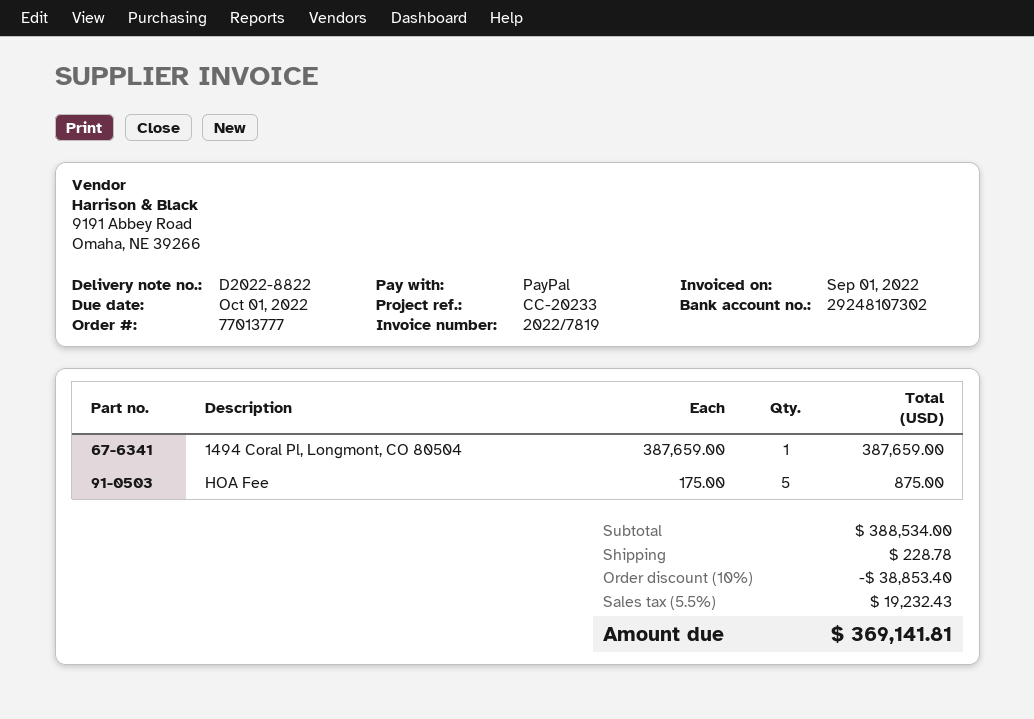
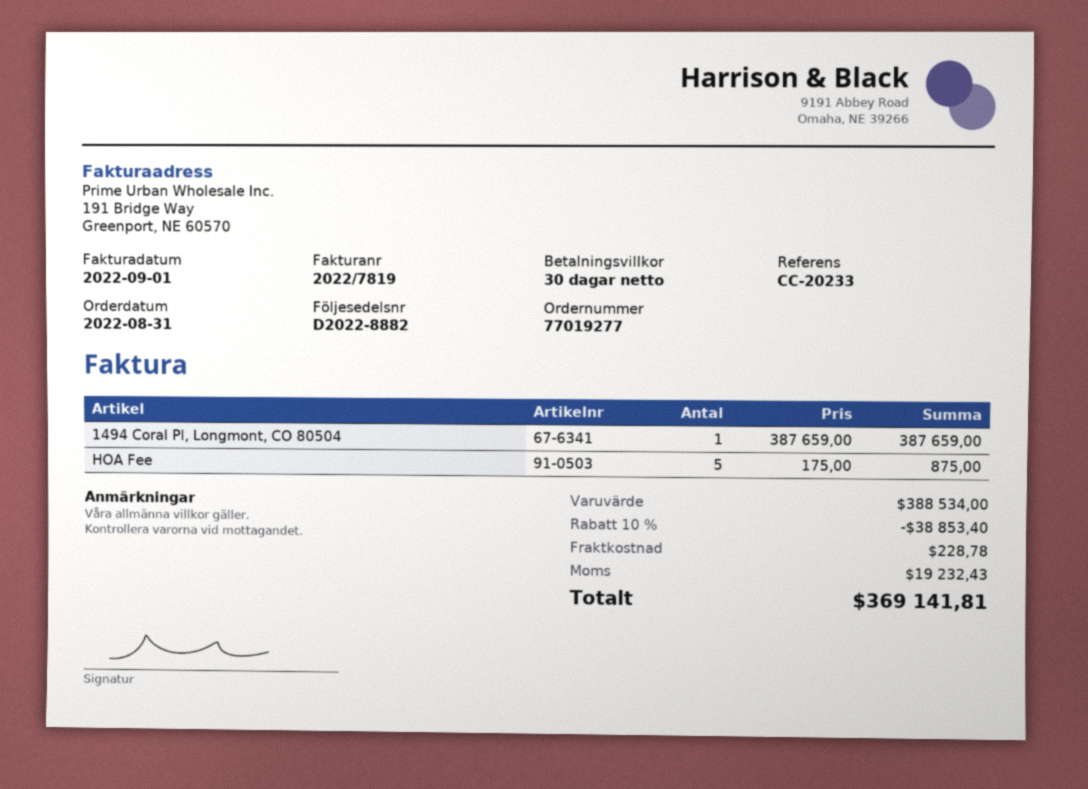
order number: 77013777 -> 77019277
delivery note number: D2022-8822 -> D2022-8882

